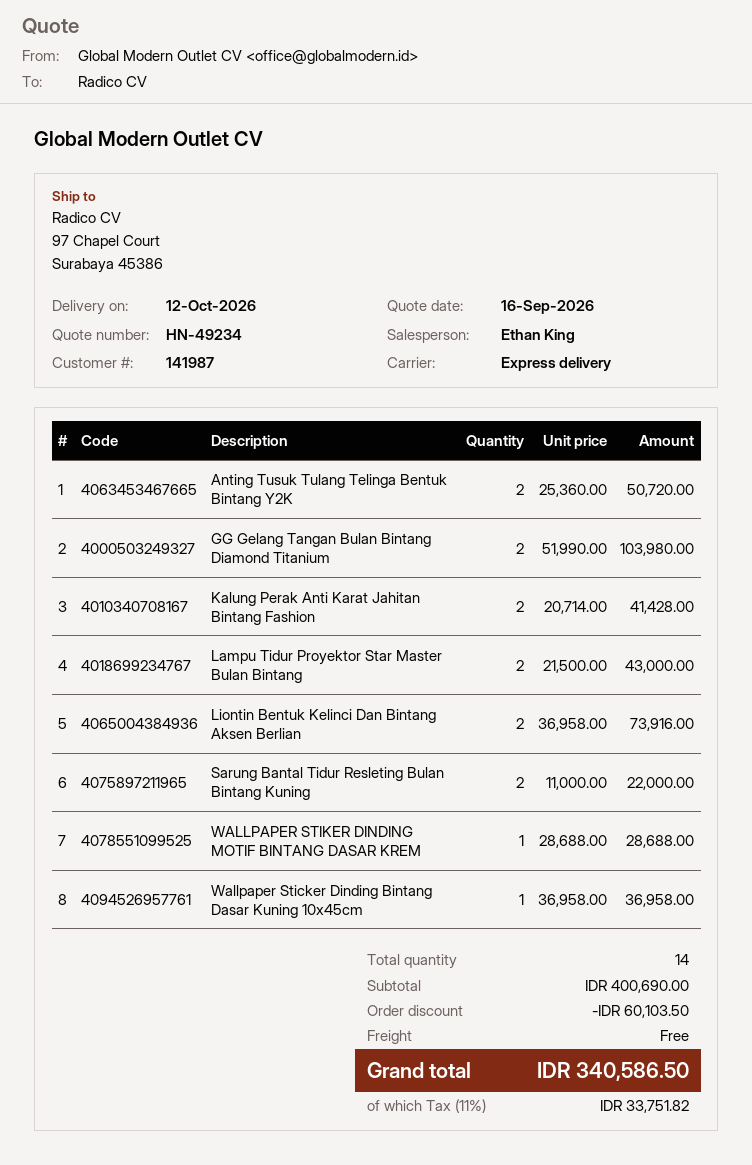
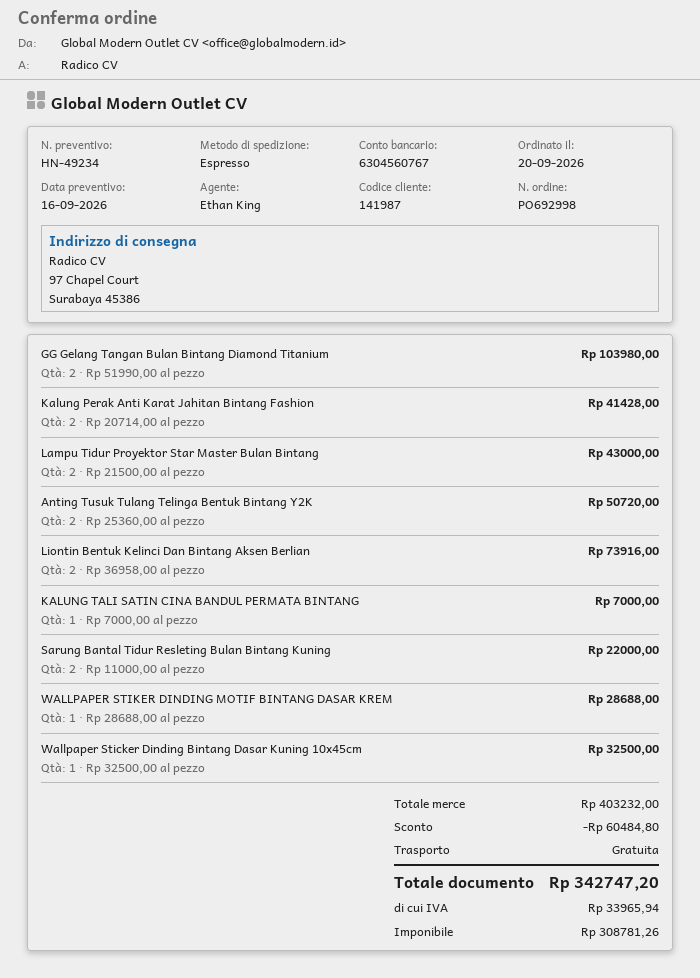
Wallpaper Sticker Dinding Bintang Dasar Kuning 10x45cm: 1 x 36958.00 = 36958.00 -> 1 x 32500.00 = 32500.00
KALUNG TALI SATIN CINA BANDUL PERMATA BINTANG: none -> 1 x 7000.00 = 7000.00
subtotal: 400690.00 -> 403232.00
discount: 60103.50 -> 60484.80
tax: 33751.82 -> 33965.94
total: 340586.50 -> 342747.20

